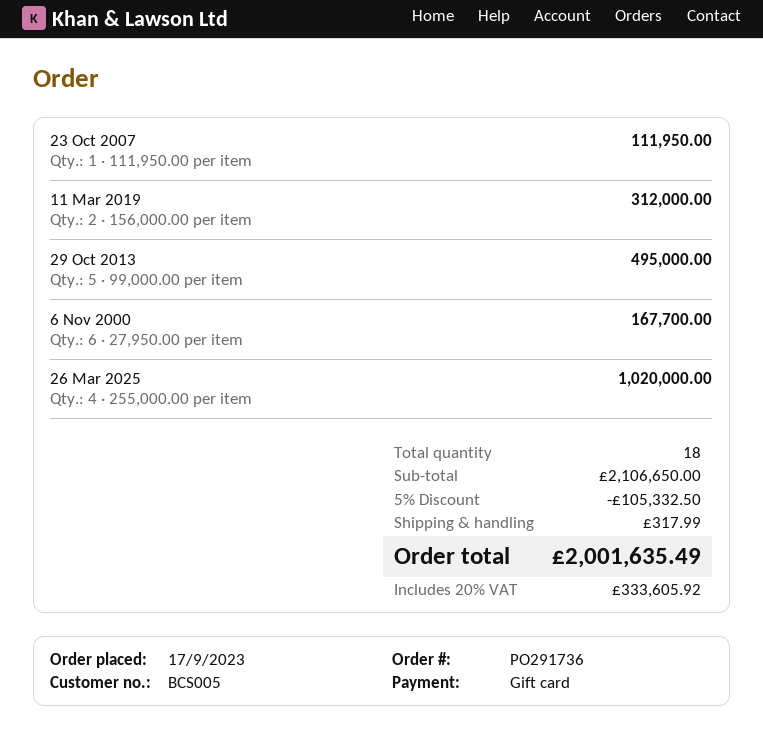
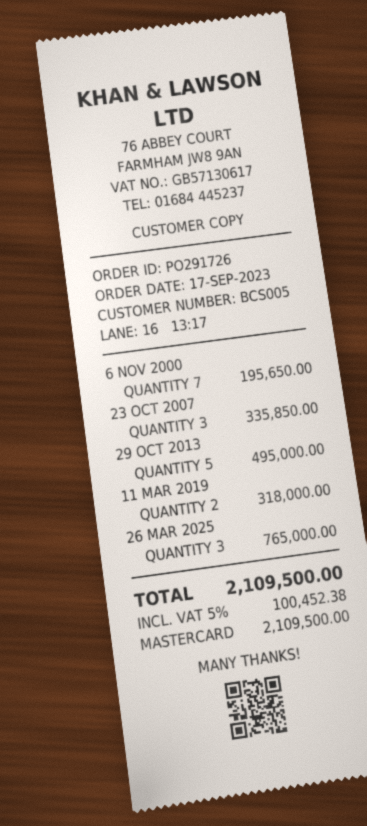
order number: PO291736 -> PO291726
payment method: gift card -> Mastercard
23 Oct 2007: 1 for 111950.00 -> 3 for 335850.00
11 Mar 2019: 2 for 312000.00 -> 2 for 318000.00
6 Nov 2000: 6 for 167700.00 -> 7 for 195650.00
26 Mar 2025: 4 for 1020000.00 -> 3 for 765000.00
discount: 5% = 105332.50 -> none
shipping: 317.99 -> none
tax: 20% = 333605.92 -> 5% = 100452.38
total: 2001635.49 -> 2109500.00

